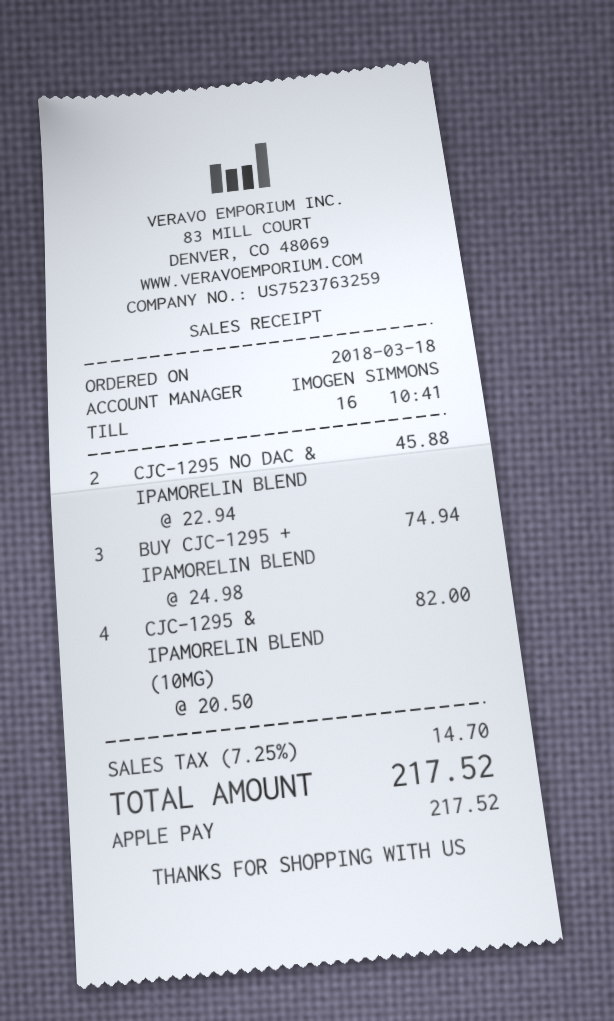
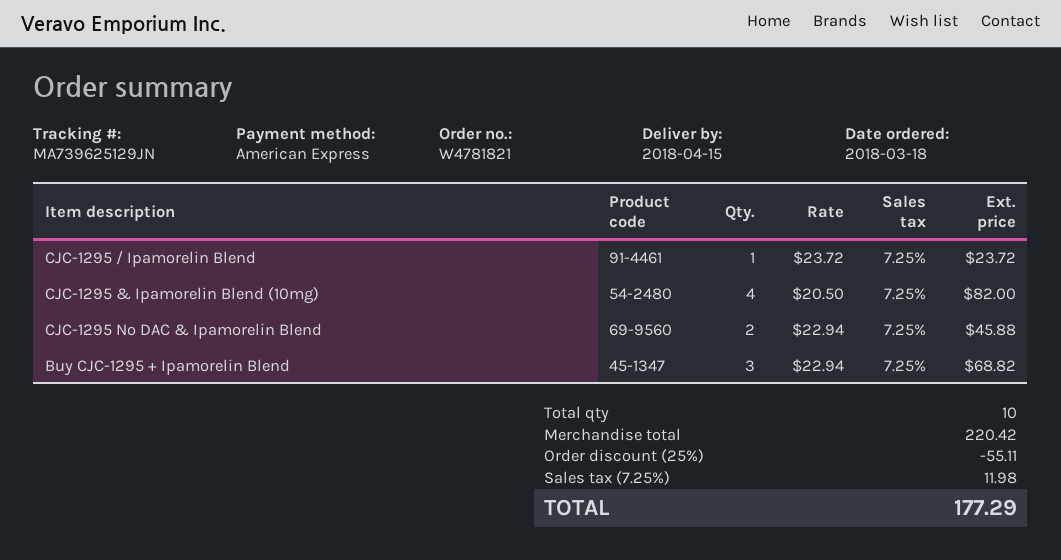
payment method: Apple Pay -> American Express
BUY CJC-1295 + IPAMORELIN BLEND: 3 x 24.98 = 74.94 -> 3 x 22.94 = 68.82
CJC-1295 / Ipamorelin Blend: none -> 1 x 23.72 = 23.72
discount: none -> 25% = 55.11
tax: 7.25% = 14.70 -> 7.25% = 11.98
total: 217.52 -> 177.29

